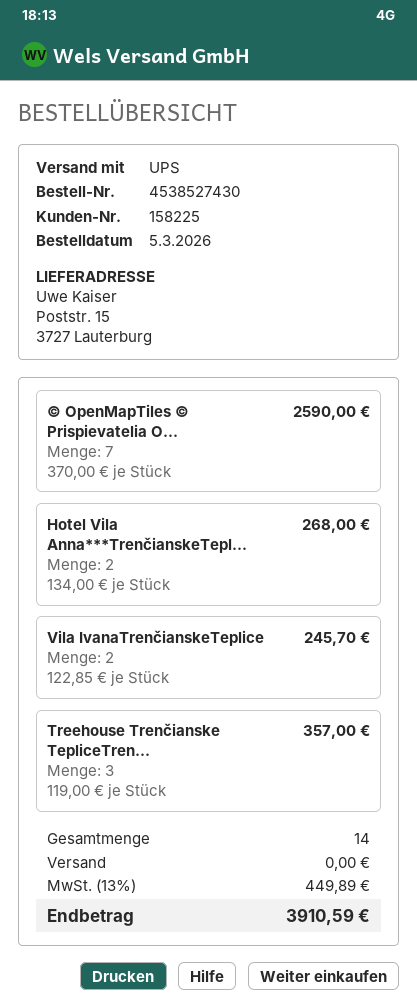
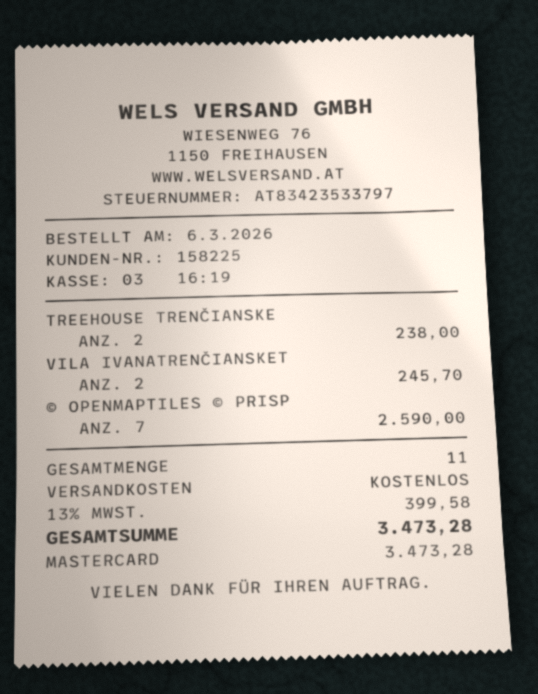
order date: 2026-03-05 -> 2026-03-06
Hotel Vila Anna***TrenčianskeTepl...: 2 for 268.00 -> none
Treehouse Trenčianske TepliceTren...: 3 for 357.00 -> 2 for 238.00
total quantity: 14 -> 11
tax: 13% = 449.89 -> 13% = 399.58
total: 3910.59 -> 3473.28

